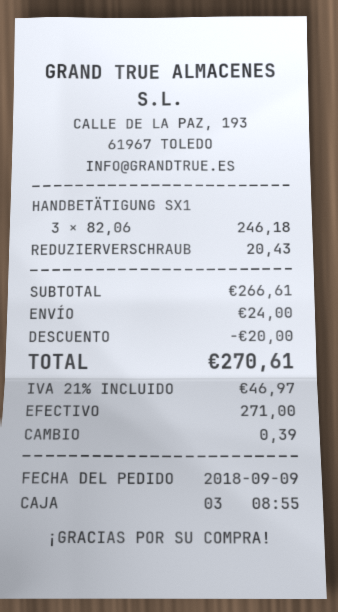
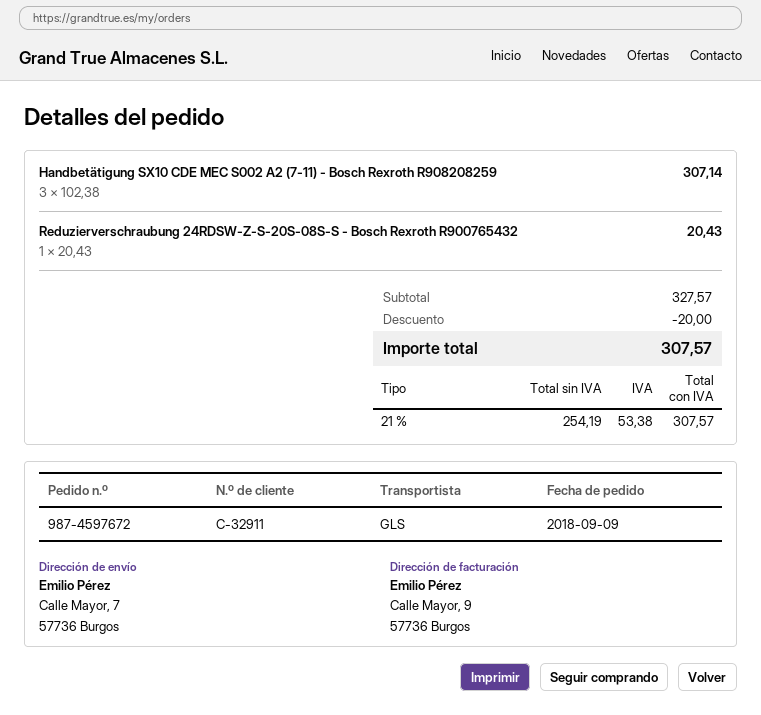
HANDBETÄTIGUNG SX1: 3 x 82.06 = 246.18 -> 3 x 102.38 = 307.14
subtotal: 266.61 -> 327.57
shipping: 24.00 -> none
tax: 21% = 46.97 -> 21% = 53.38
total: 270.61 -> 307.57

